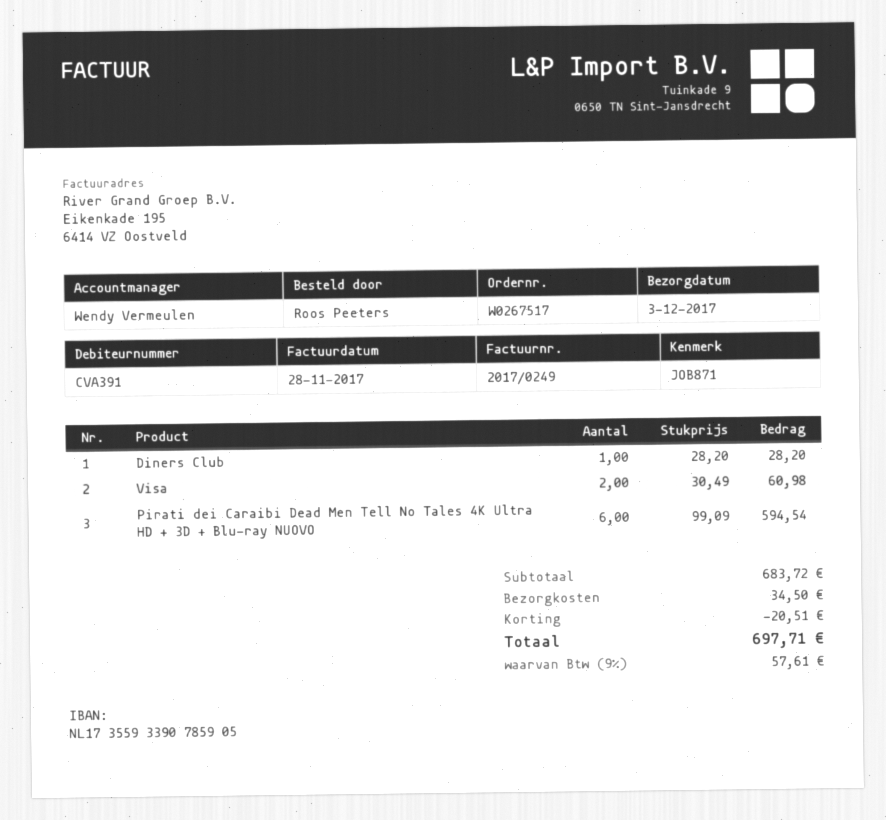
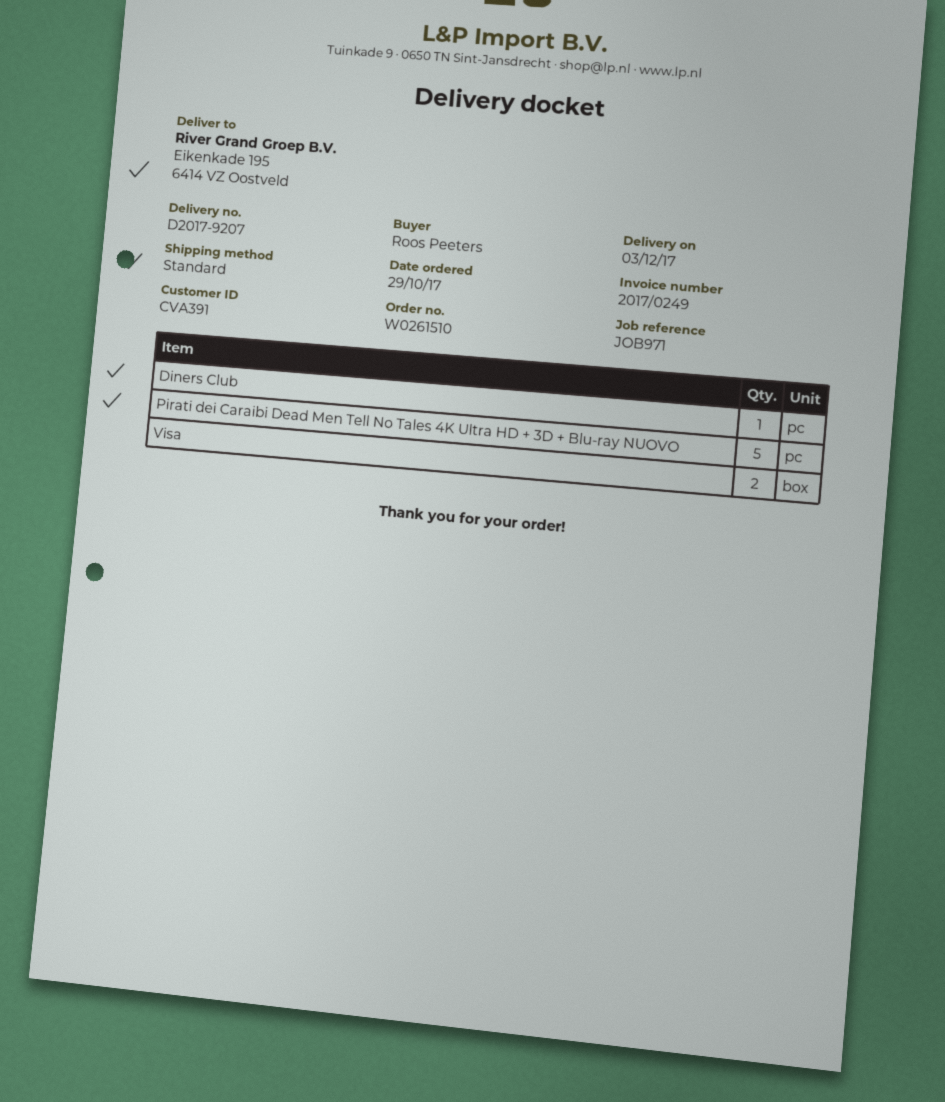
order number: W0267517 -> W0261510
reference: JOB871 -> JOB971
Pirati dei Caraibi Dead Men Tell No Tales 4K Ultra HD + 3D + Blu-ray NUOVO: 6 -> 5

